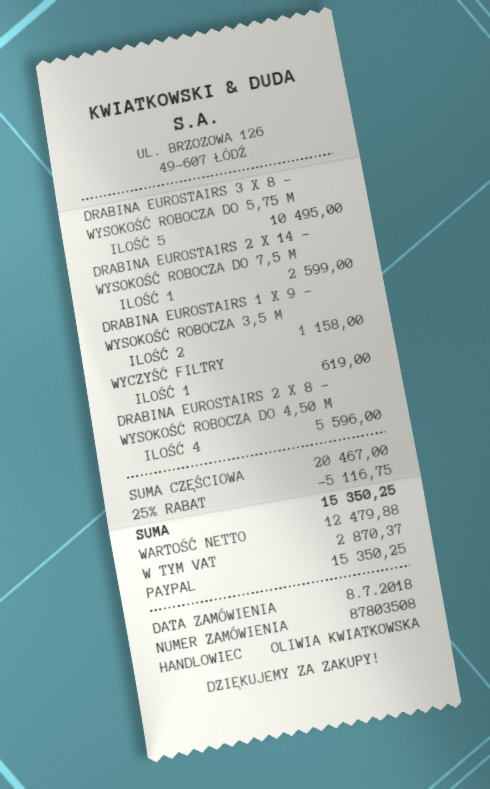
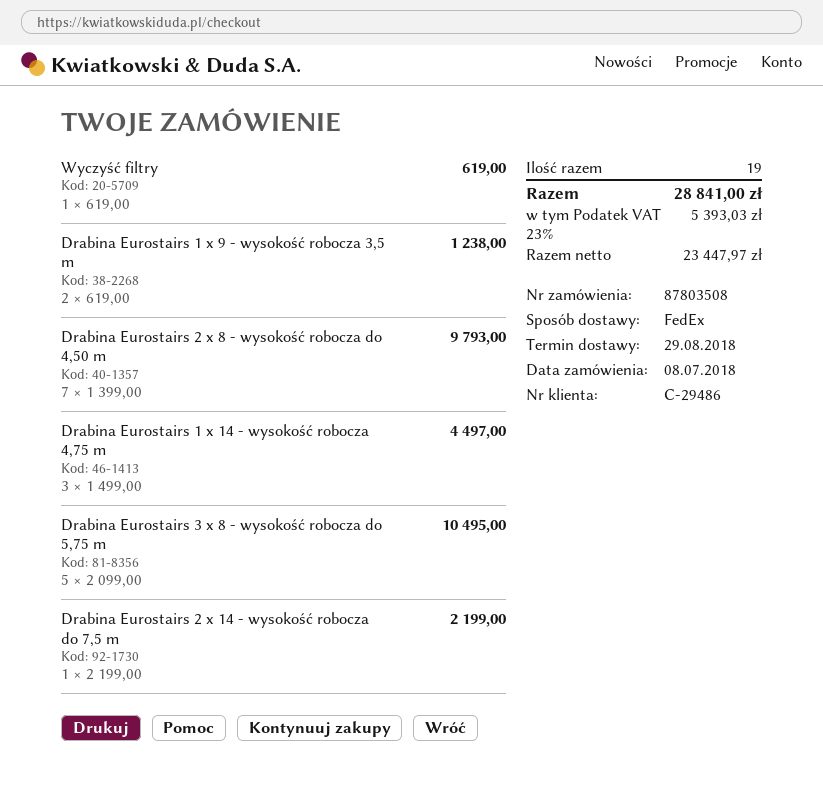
DRABINA EUROSTAIRS 2 X 14 - WYSOKOŚĆ ROBOCZA DO 7,5 M: 1 for 2599.00 -> 1 for 2199.00
DRABINA EUROSTAIRS 1 X 9 - WYSOKOŚĆ ROBOCZA 3,5 M: 2 for 1158.00 -> 2 for 1238.00
DRABINA EUROSTAIRS 2 X 8 - WYSOKOŚĆ ROBOCZA DO 4,50 M: 4 for 5596.00 -> 7 for 9793.00
Drabina Eurostairs 1 x 14 - wysokość robocza 4,75 m: none -> 3 for 4497.00
discount: 25% = 5116.75 -> none
net: 12479.88 -> 23447.97
tax: 2870.37 -> 5393.03
total: 15350.25 -> 28841.00

